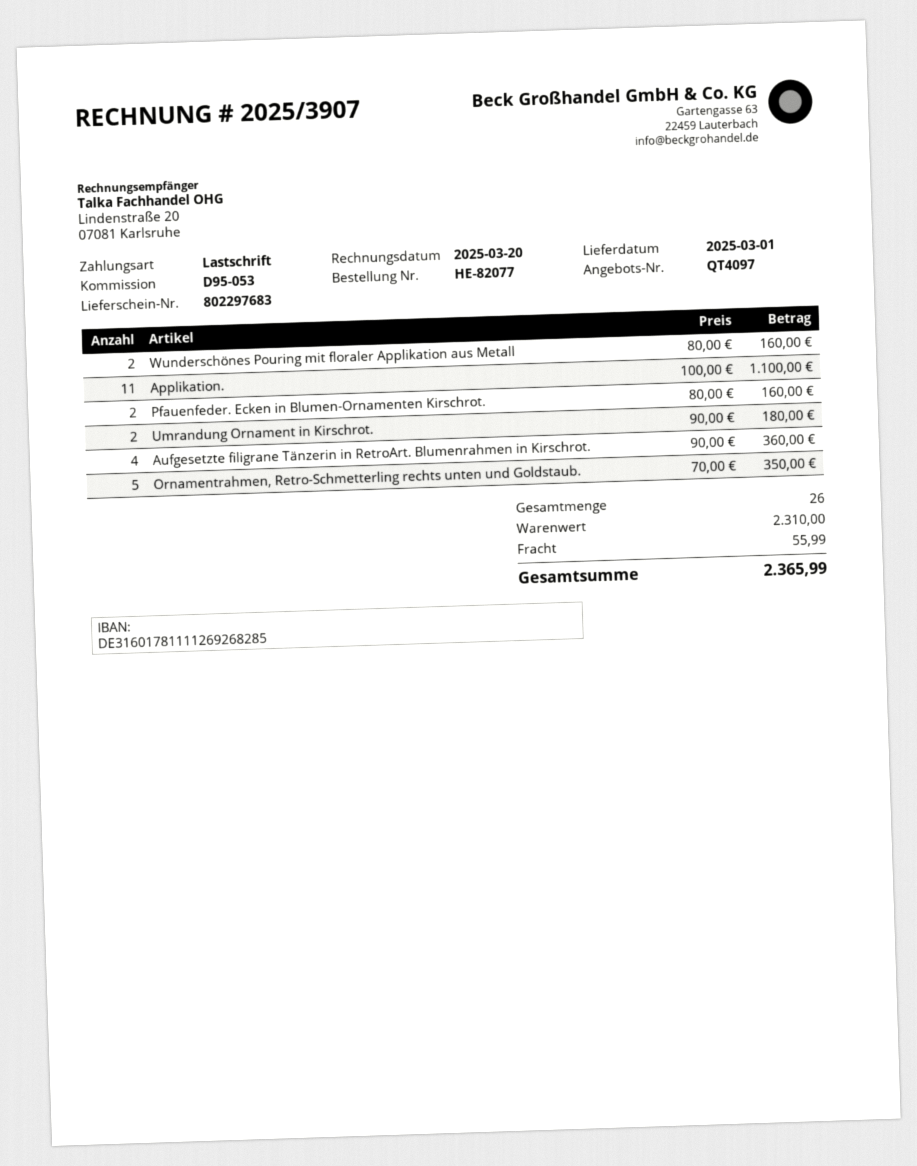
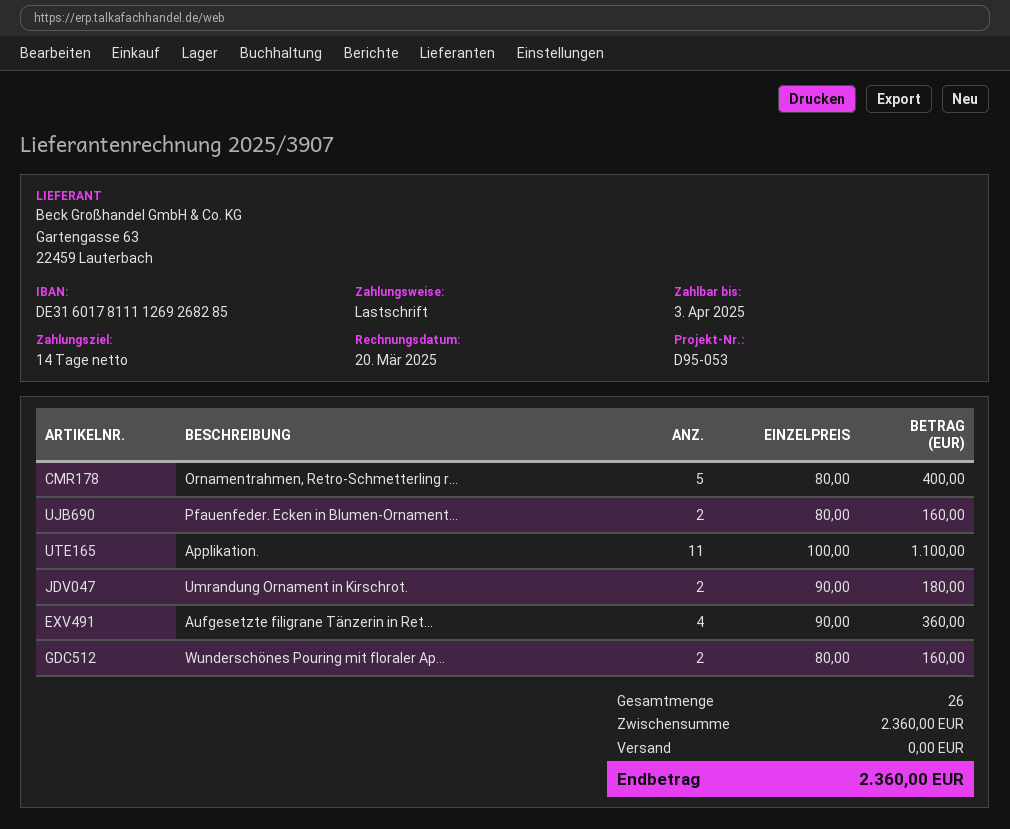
Ornamentrahmen, Retro-Schmetterling rechts unten und Goldstaub.: 5 x 70.00 = 350.00 -> 5 x 80.00 = 400.00
subtotal: 2310.00 -> 2360.00
shipping: 55.99 -> 0.00
total: 2365.99 -> 2360.00

